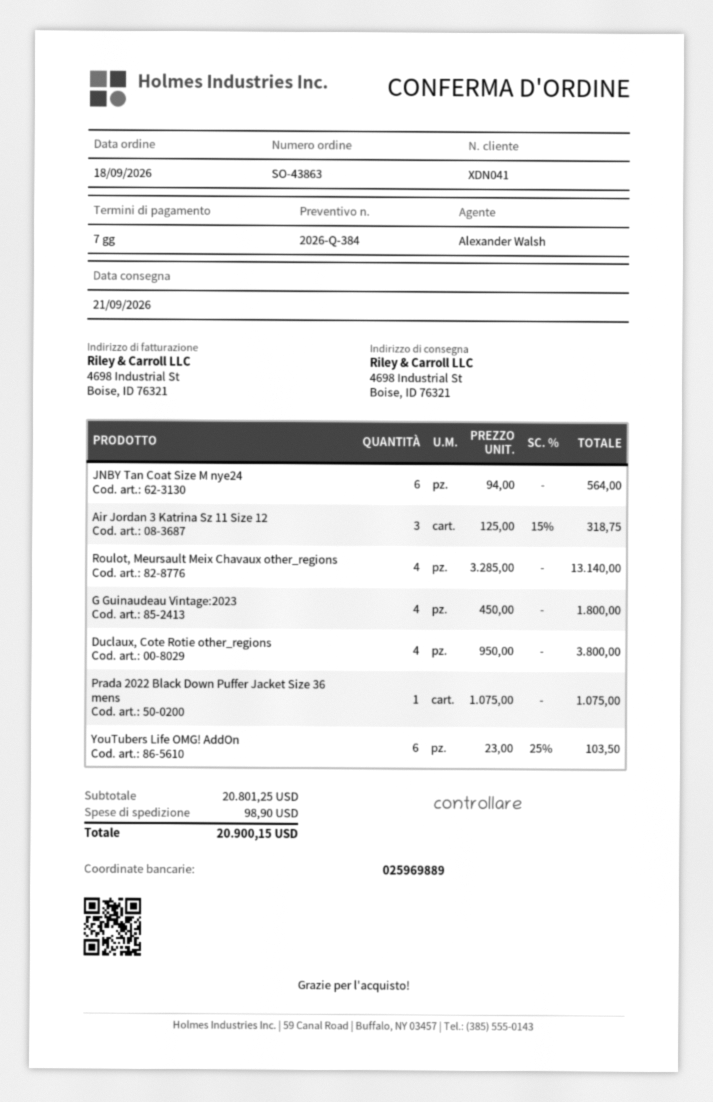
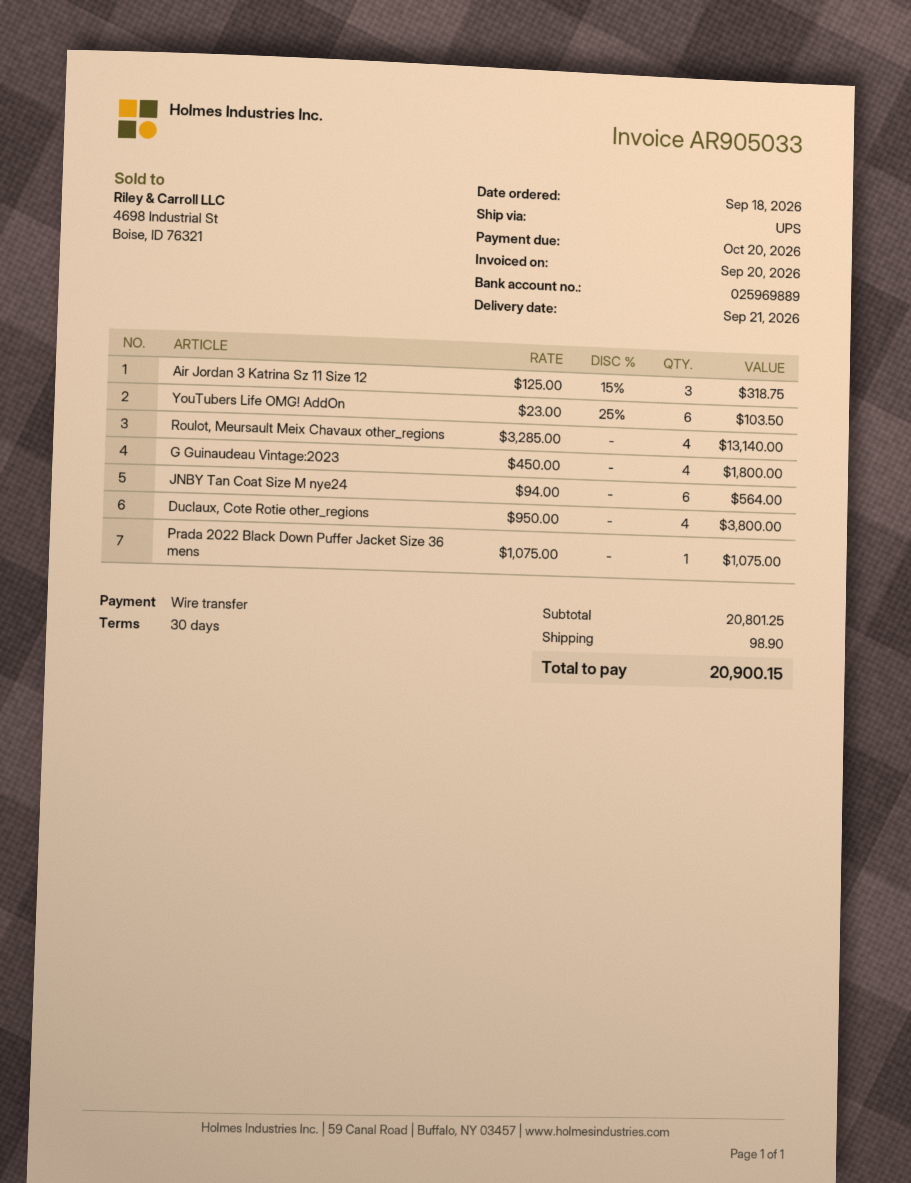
payment terms: 7 days -> 30 days

